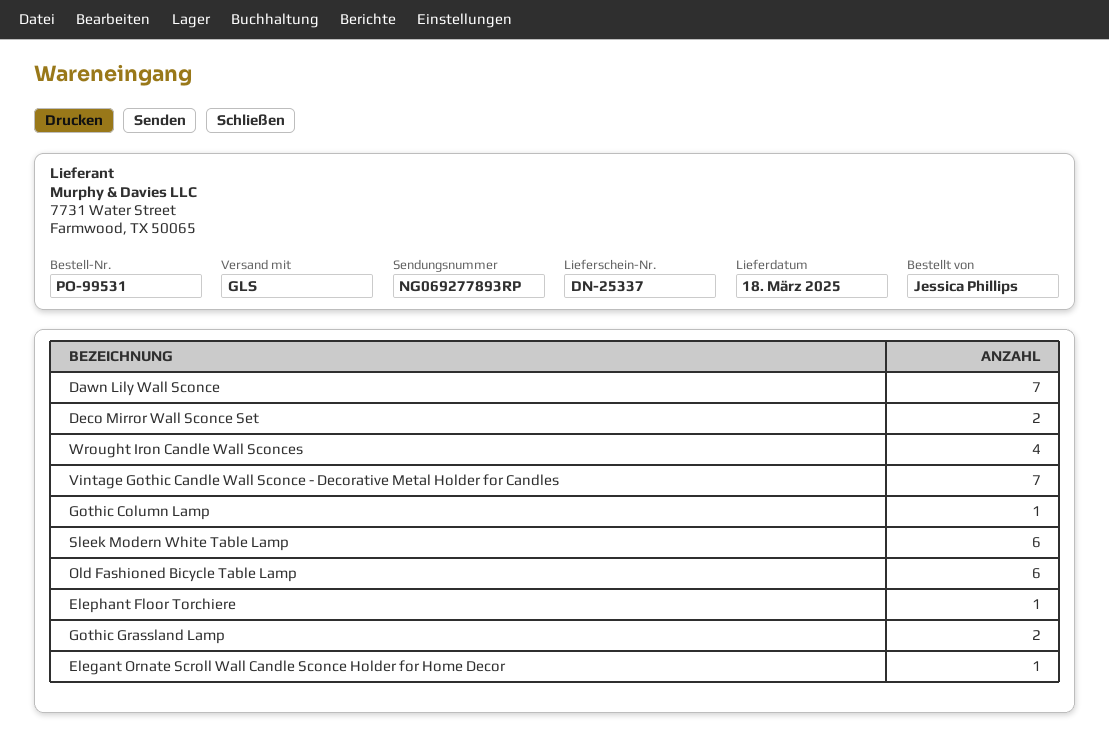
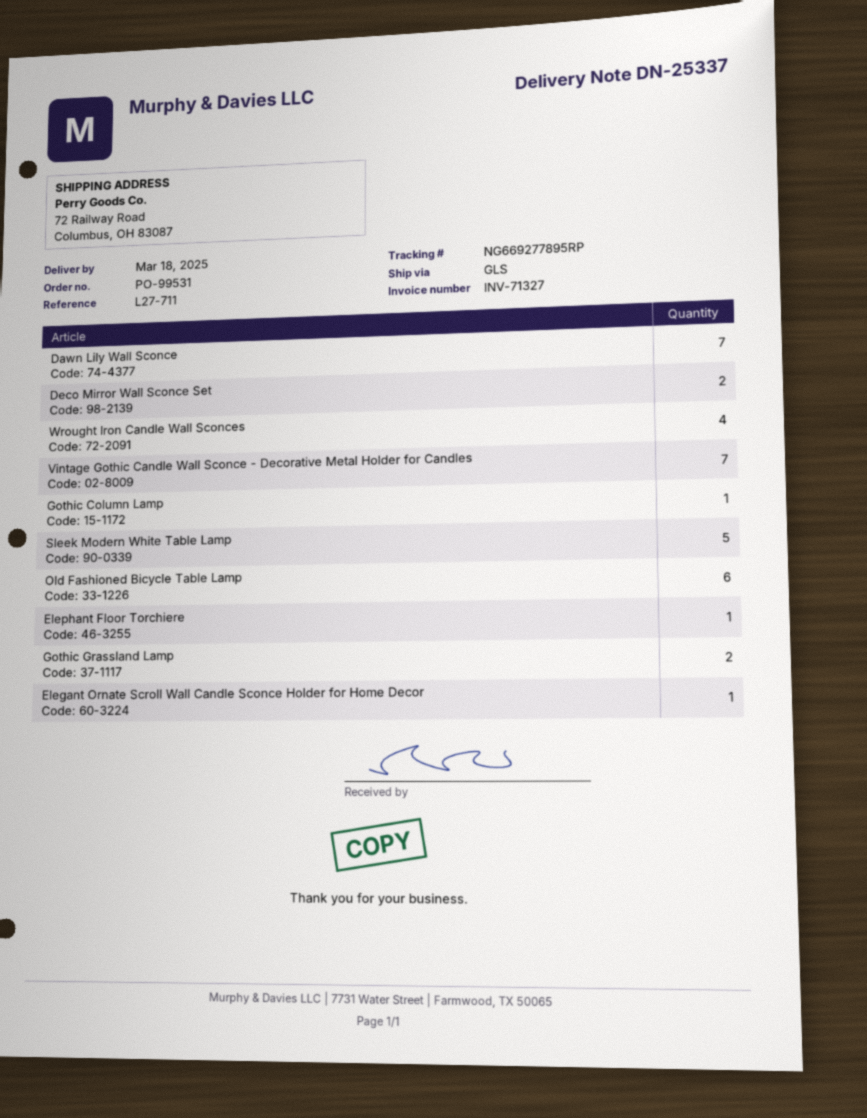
tracking number: NG069277893RP -> NG669277895RP
Sleek Modern White Table Lamp: 6 -> 5

